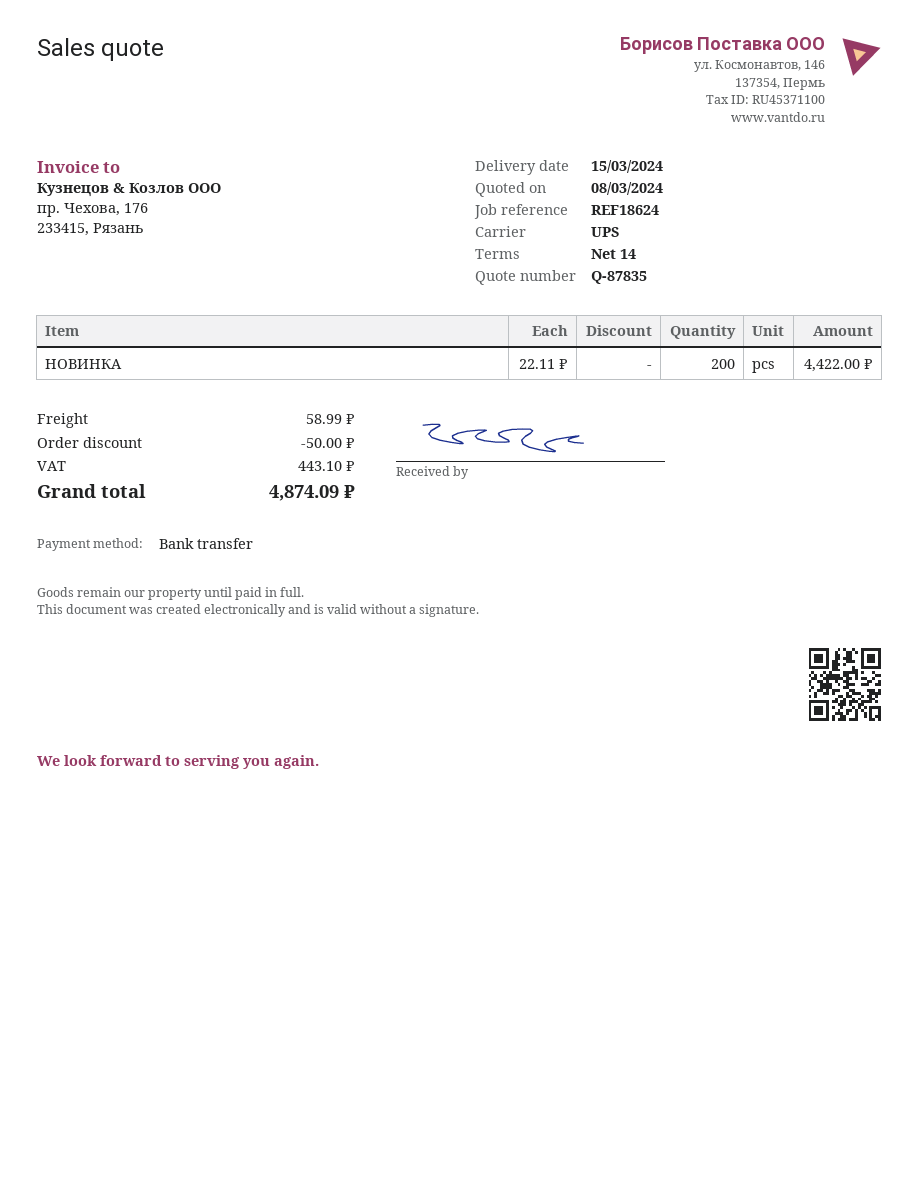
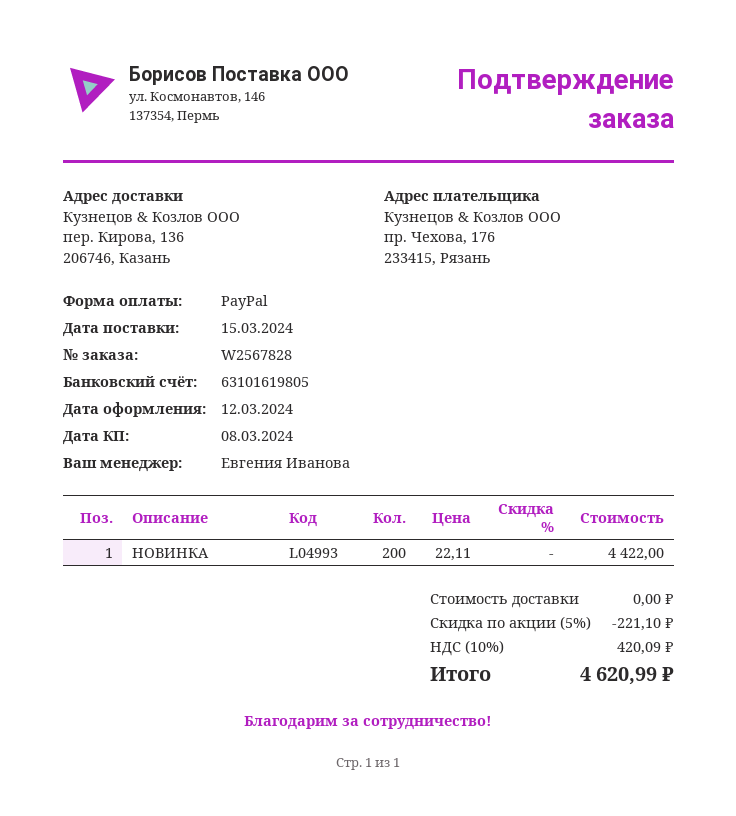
payment method: bank transfer -> PayPal
discount: 50.00 -> 221.10
shipping: 58.99 -> 0.00
tax: 443.10 -> 420.09
total: 4874.09 -> 4620.99

